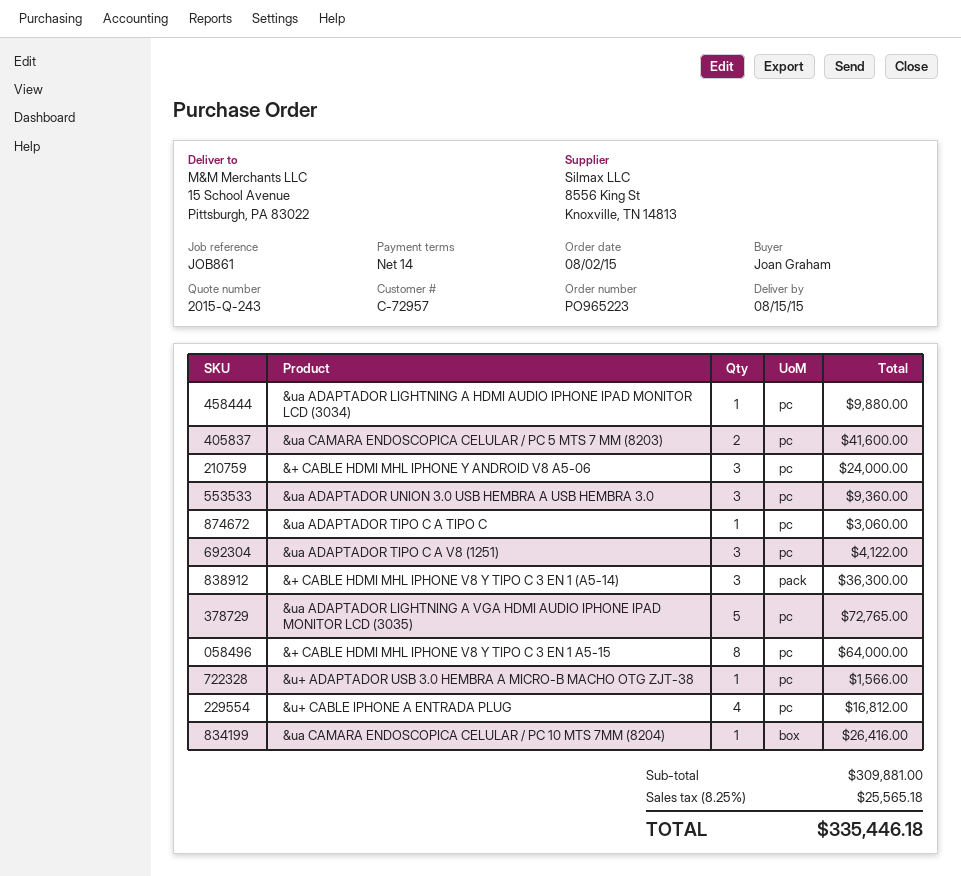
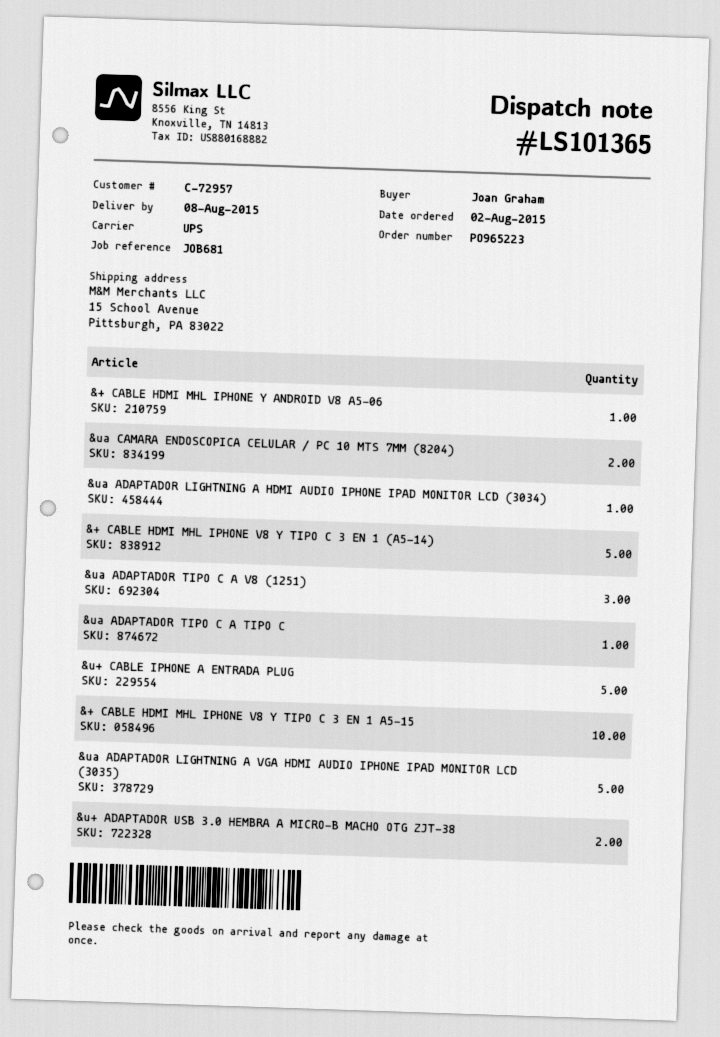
delivery date: 2015-08-15 -> 2015-08-08
reference: JOB861 -> JOB681
&ua CAMARA ENDOSCOPICA CELULAR / PC 5 MTS 7 MM (8203): 2 -> none
&+ CABLE HDMI MHL IPHONE Y ANDROID V8 A5-06: 3 -> 1
&ua ADAPTADOR UNION 3.0 USB HEMBRA A USB HEMBRA 3.0: 3 -> none
&+ CABLE HDMI MHL IPHONE V8 Y TIPO C 3 EN 1 (A5-14): 3 -> 5
&+ CABLE HDMI MHL IPHONE V8 Y TIPO C 3 EN 1 A5-15: 8 -> 10
&u+ ADAPTADOR USB 3.0 HEMBRA A MICRO-B MACHO OTG ZJT-38: 1 -> 2
&u+ CABLE IPHONE A ENTRADA PLUG: 4 -> 5
&ua CAMARA ENDOSCOPICA CELULAR / PC 10 MTS 7MM (8204): 1 -> 2

